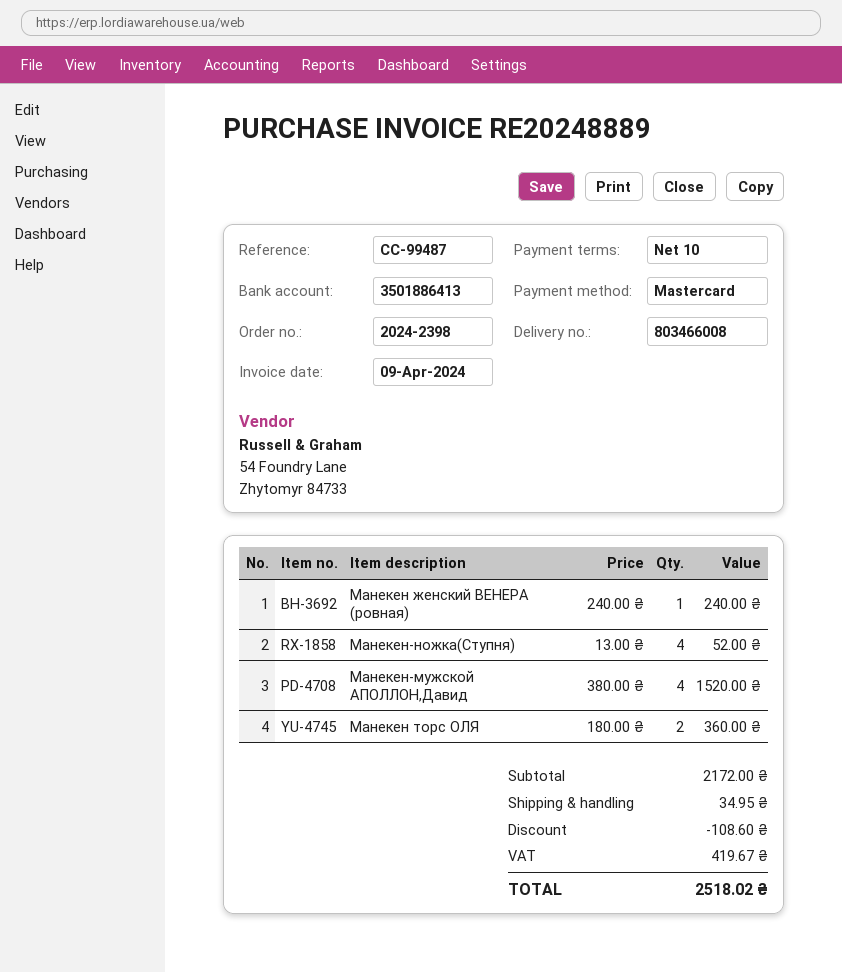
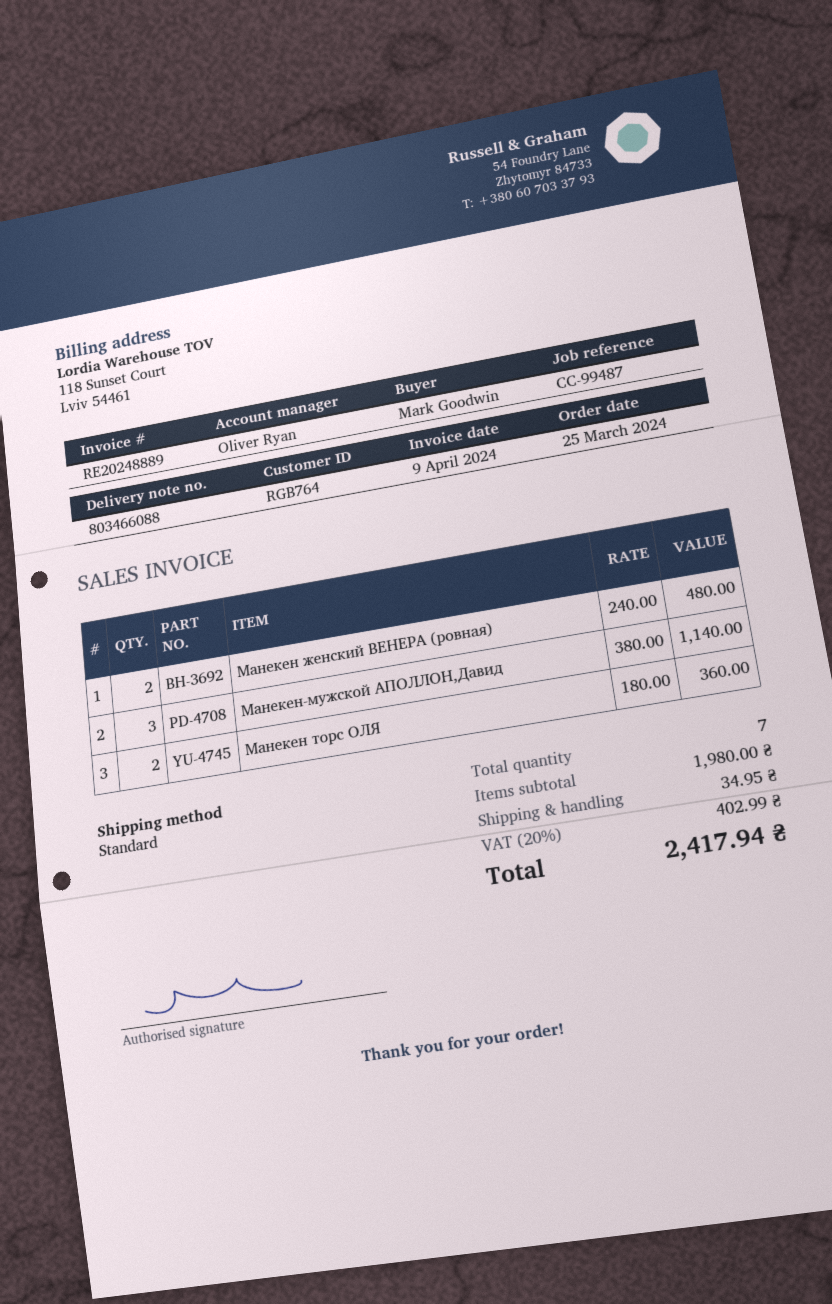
delivery note number: 803466008 -> 803466088
Манекен женский ВЕНЕРА (ровная): 1 x 240.00 = 240.00 -> 2 x 240.00 = 480.00
Манекен-ножка(Ступня): 4 x 13.00 = 52.00 -> none
Манекен-мужской АПОЛЛОН,Давид: 4 x 380.00 = 1520.00 -> 3 x 380.00 = 1140.00
subtotal: 2172.00 -> 1980.00
discount: 108.60 -> none
tax: 419.67 -> 402.99
total: 2518.02 -> 2417.94

